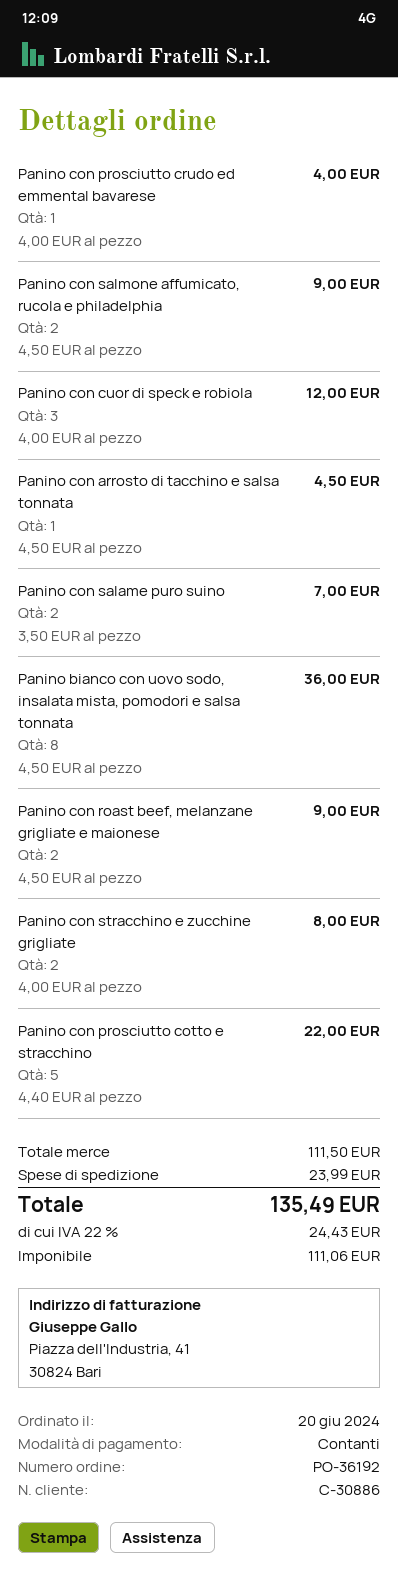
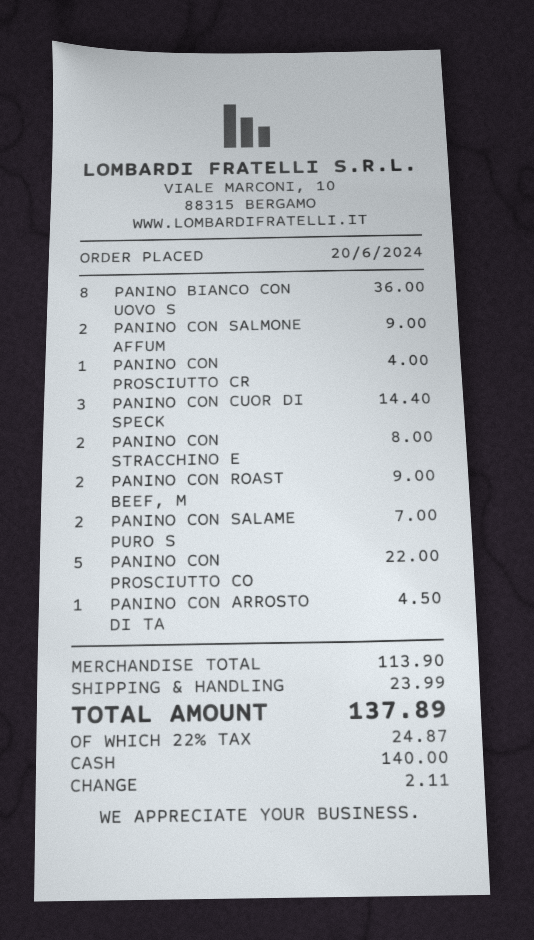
Panino con cuor di speck e robiola: 3 for 12.00 -> 3 for 14.40
subtotal: 111.50 -> 113.90
tax: 22% = 24.43 -> 22% = 24.87
total: 135.49 -> 137.89

